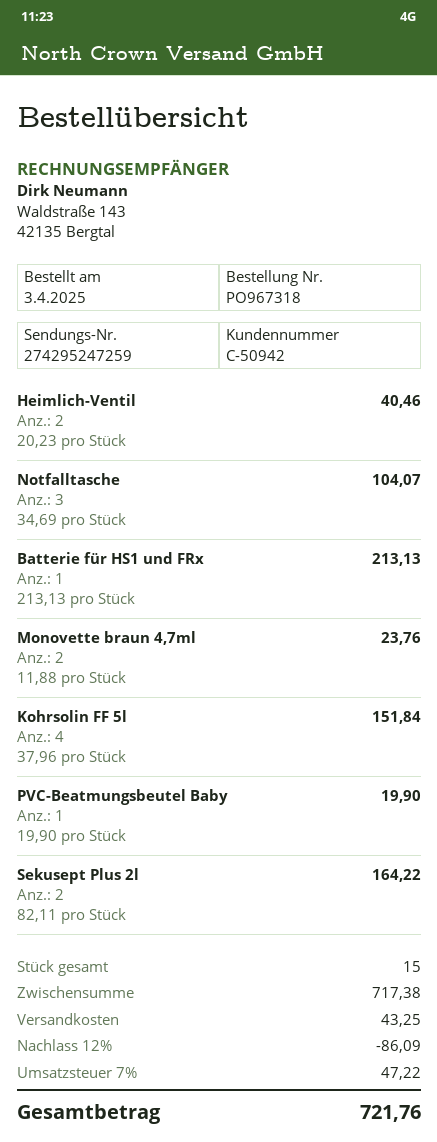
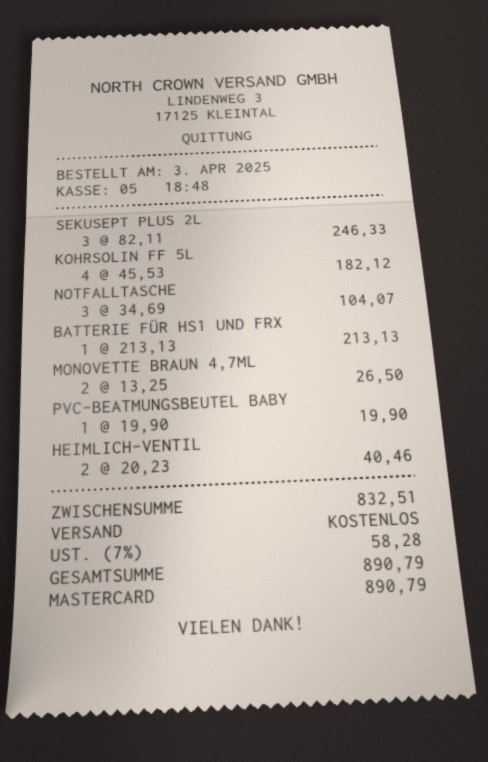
Monovette braun 4,7ml: 2 x 11.88 = 23.76 -> 2 x 13.25 = 26.50
Kohrsolin FF 5l: 4 x 37.96 = 151.84 -> 4 x 45.53 = 182.12
Sekusept Plus 2l: 2 x 82.11 = 164.22 -> 3 x 82.11 = 246.33
subtotal: 717.38 -> 832.51
discount: 12% = 86.09 -> none
shipping: 43.25 -> 0.00
tax: 7% = 47.22 -> 7% = 58.28
total: 721.76 -> 890.79

